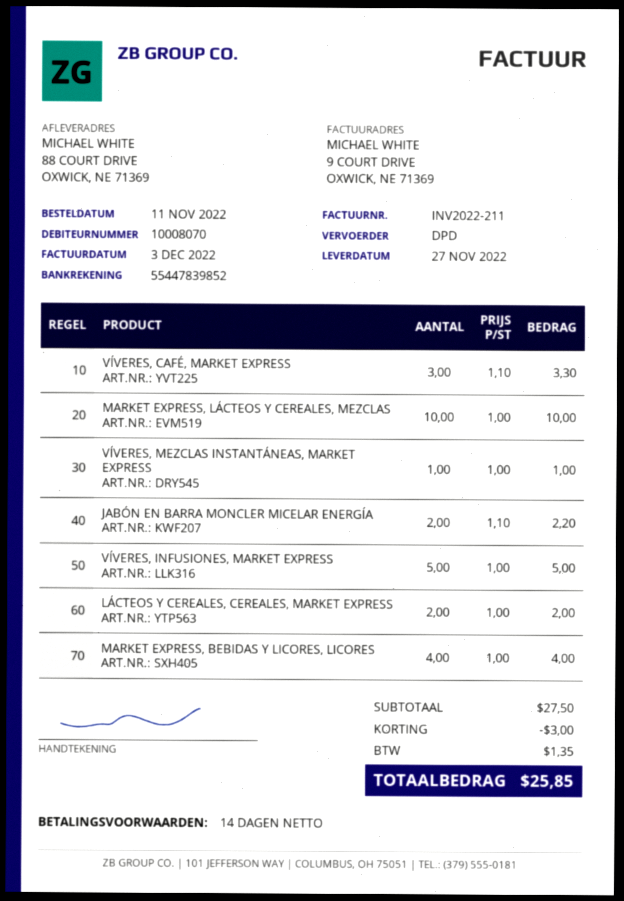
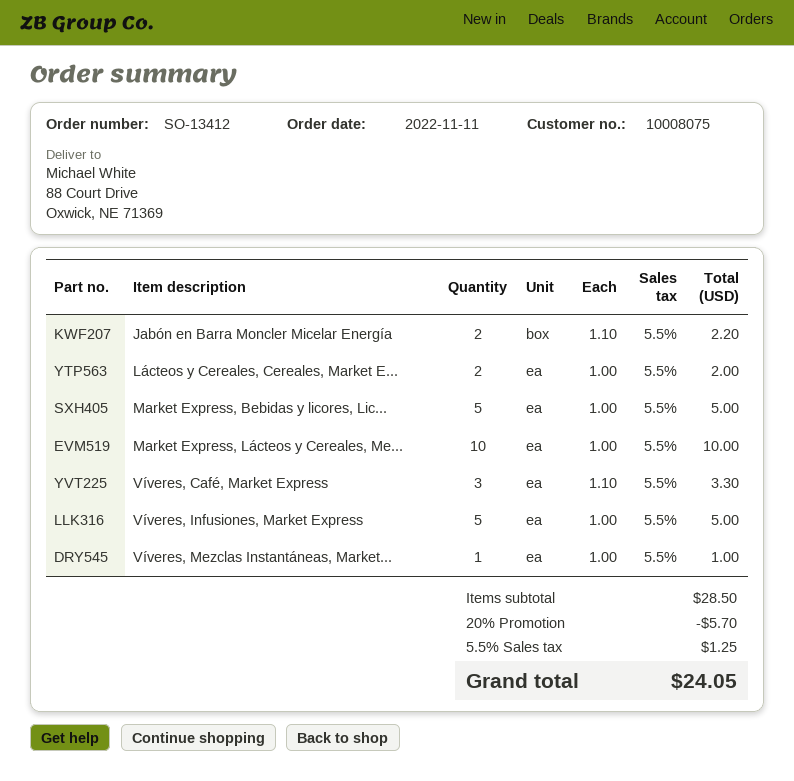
customer number: 10008070 -> 10008075
MARKET EXPRESS, BEBIDAS Y LICORES, LICORES: 4 x 1.00 = 4.00 -> 5 x 1.00 = 5.00
subtotal: 27.50 -> 28.50
discount: 3.00 -> 5.70
tax: 1.35 -> 1.25
total: 25.85 -> 24.05

